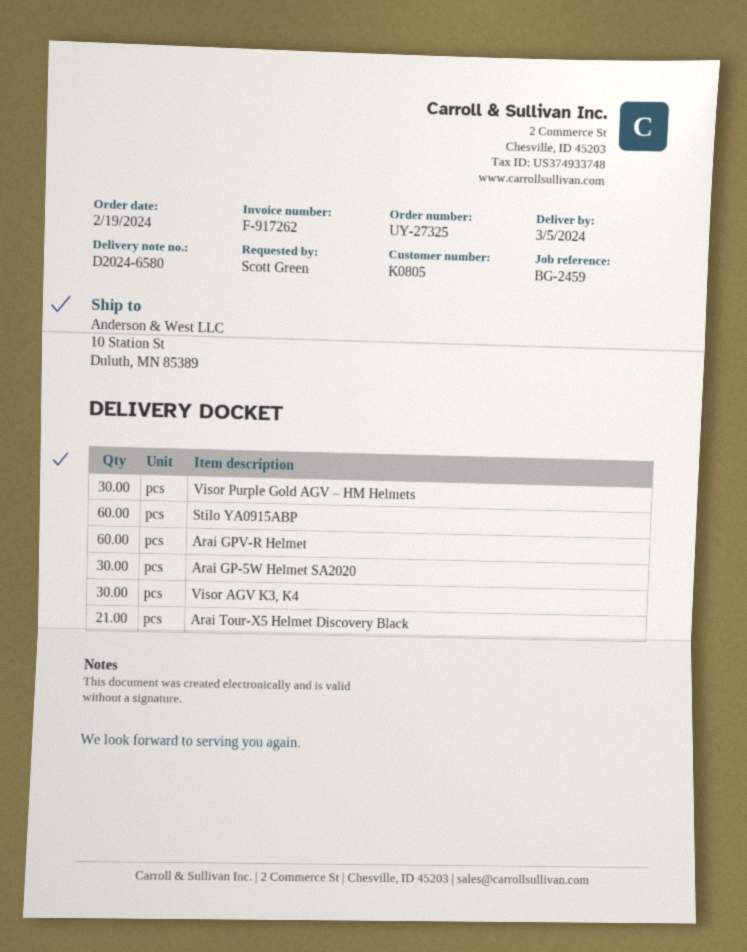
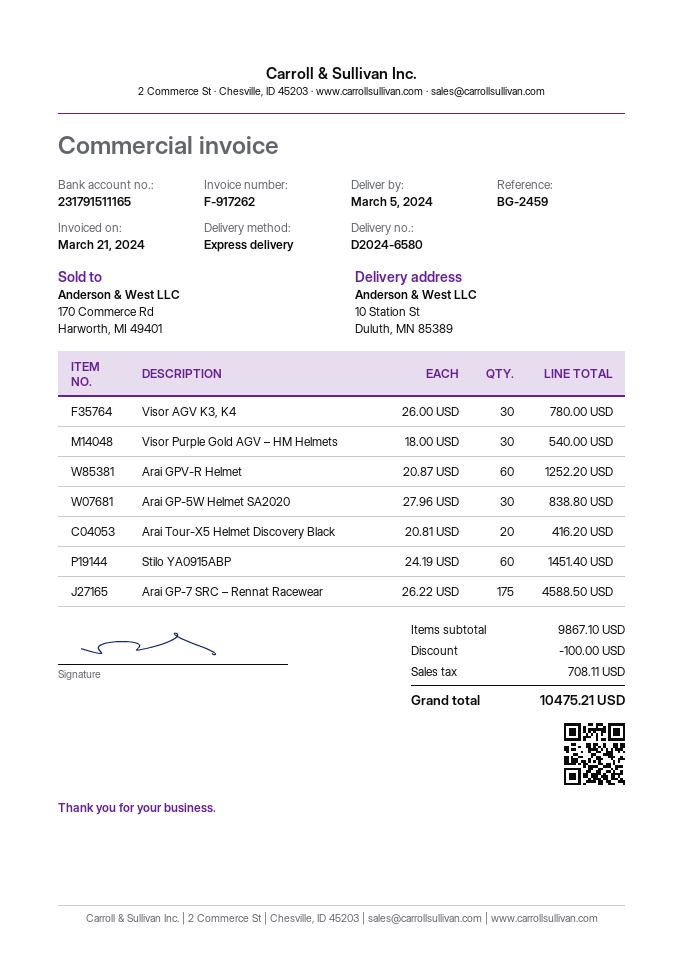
Arai Tour-X5 Helmet Discovery Black: 21 -> 20
Arai GP-7 SRC – Rennat Racewear: none -> 175

